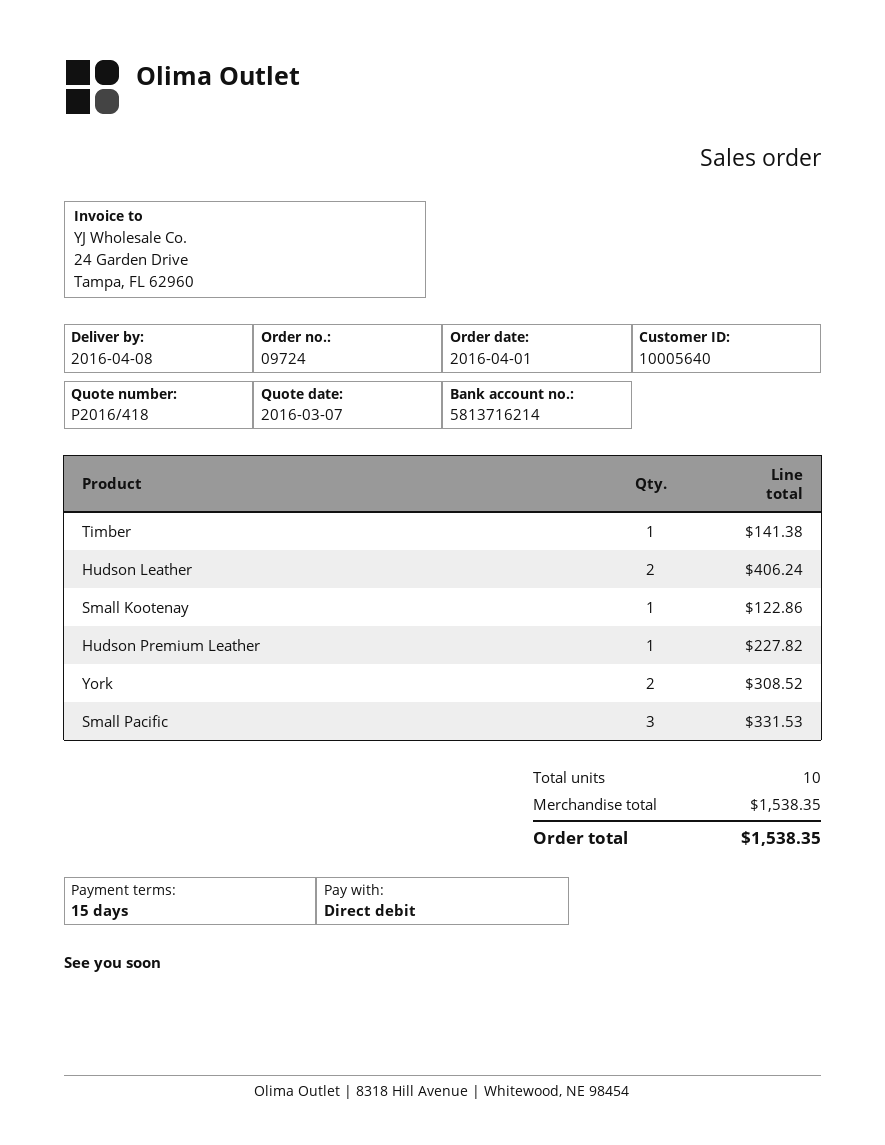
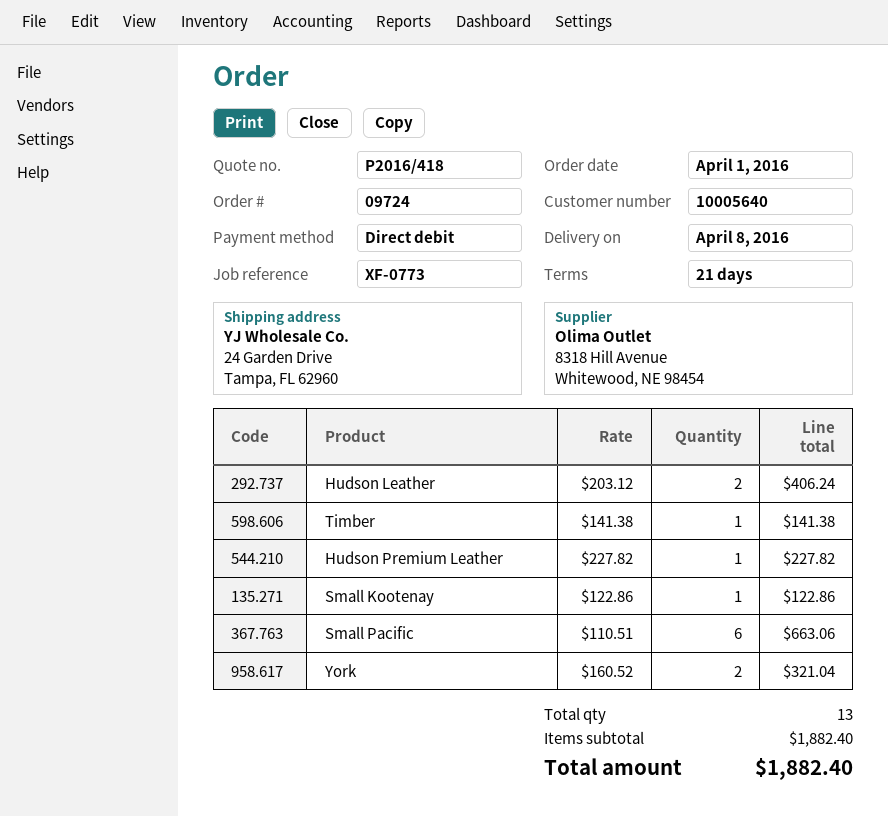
payment terms: 15 days -> 21 days
York: 2 for 308.52 -> 2 for 321.04
Small Pacific: 3 for 331.53 -> 6 for 663.06
total quantity: 10 -> 13
subtotal: 1538.35 -> 1882.40
total: 1538.35 -> 1882.40

